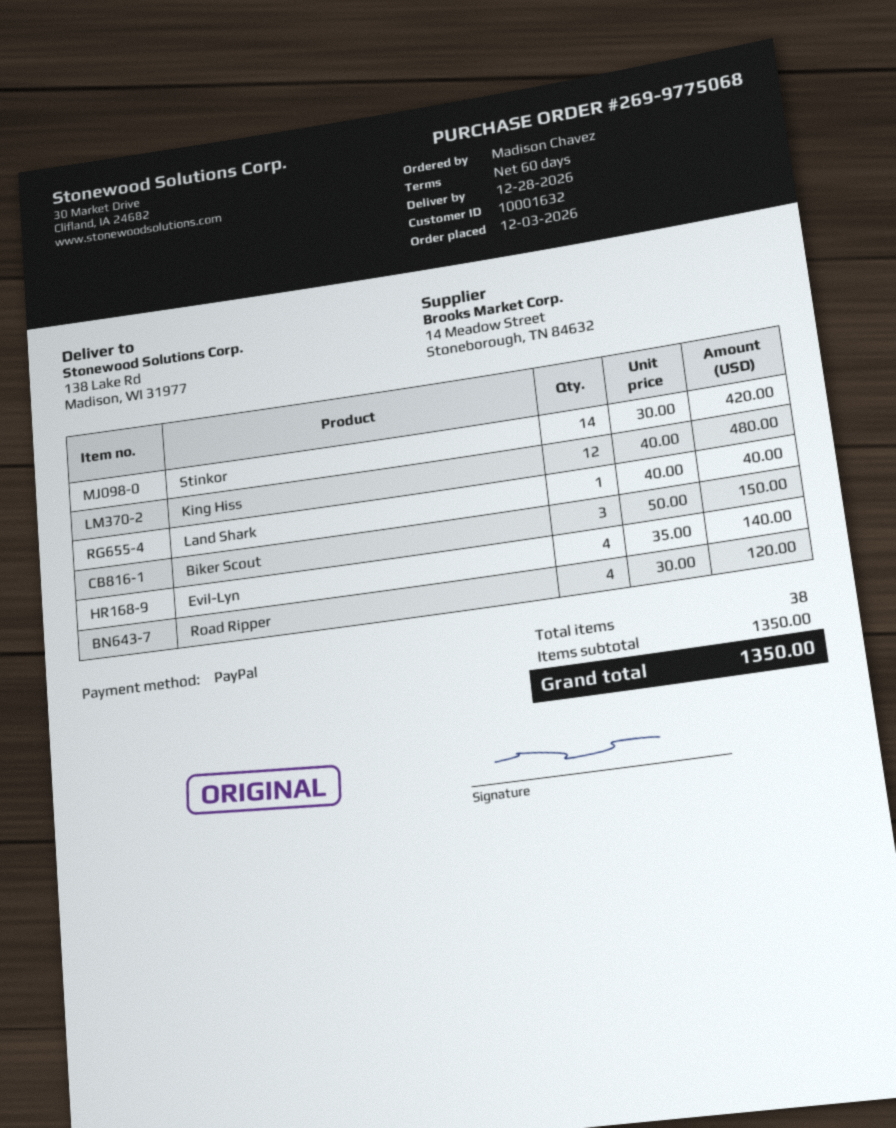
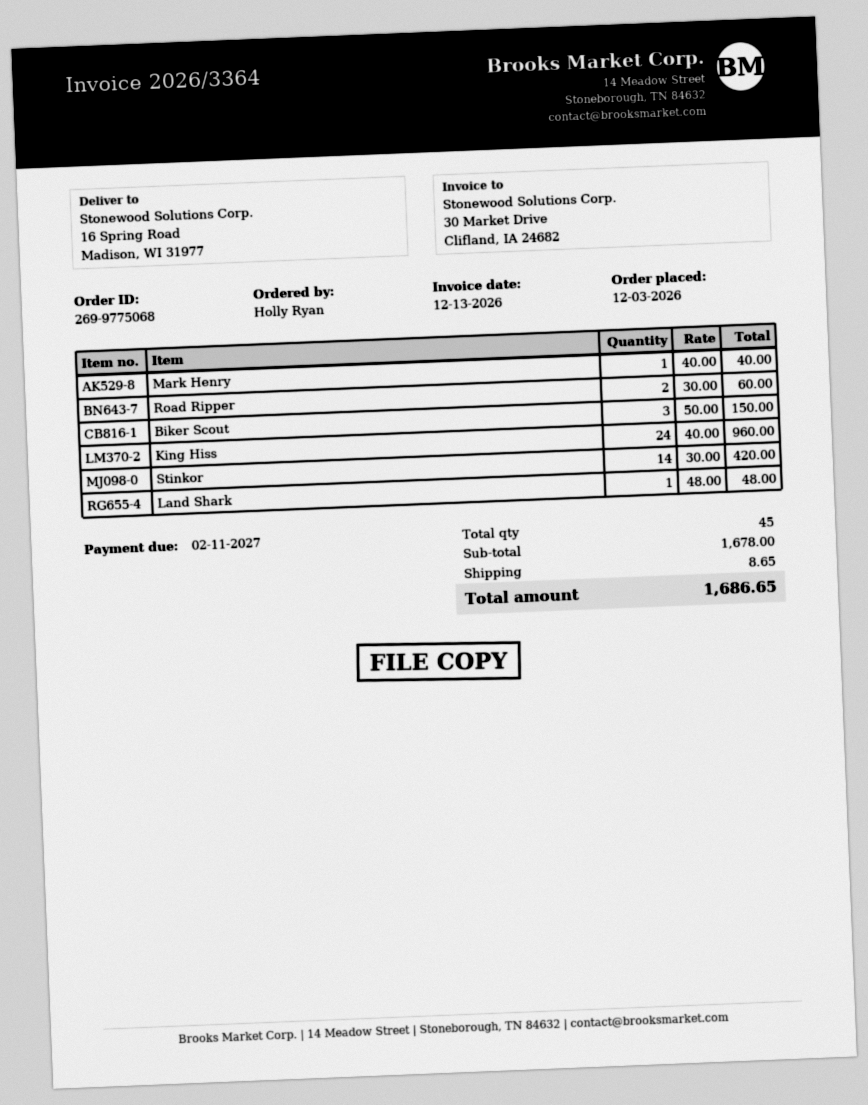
ordered by: Madison Chavez -> Holly Ryan
ship to: 138 Lake Rd, Madison, WI 31977 -> 16 Spring Road, Madison, WI 31977
King Hiss: 12 x 40.00 = 480.00 -> 24 x 40.00 = 960.00
Land Shark: 1 x 40.00 = 40.00 -> 1 x 48.00 = 48.00
Evil-Lyn: 4 x 35.00 = 140.00 -> none
Road Ripper: 4 x 30.00 = 120.00 -> 2 x 30.00 = 60.00
Mark Henry: none -> 1 x 40.00 = 40.00
total quantity: 38 -> 45
subtotal: 1350.00 -> 1678.00
shipping: none -> 8.65
total: 1350.00 -> 1686.65

